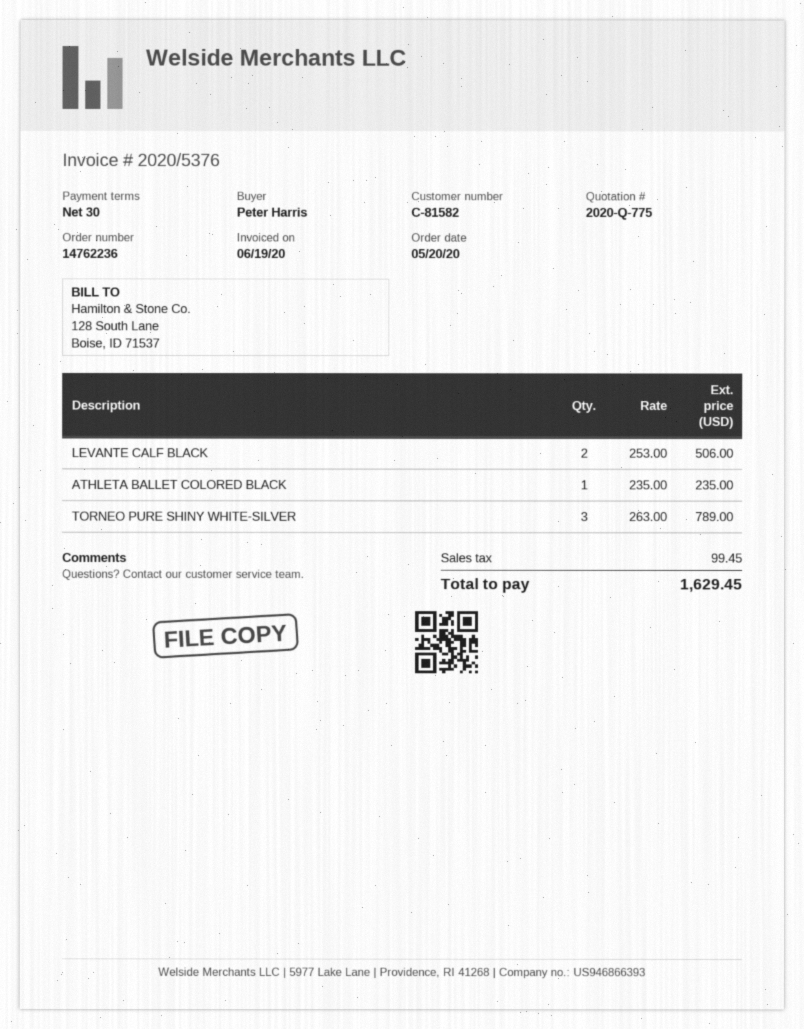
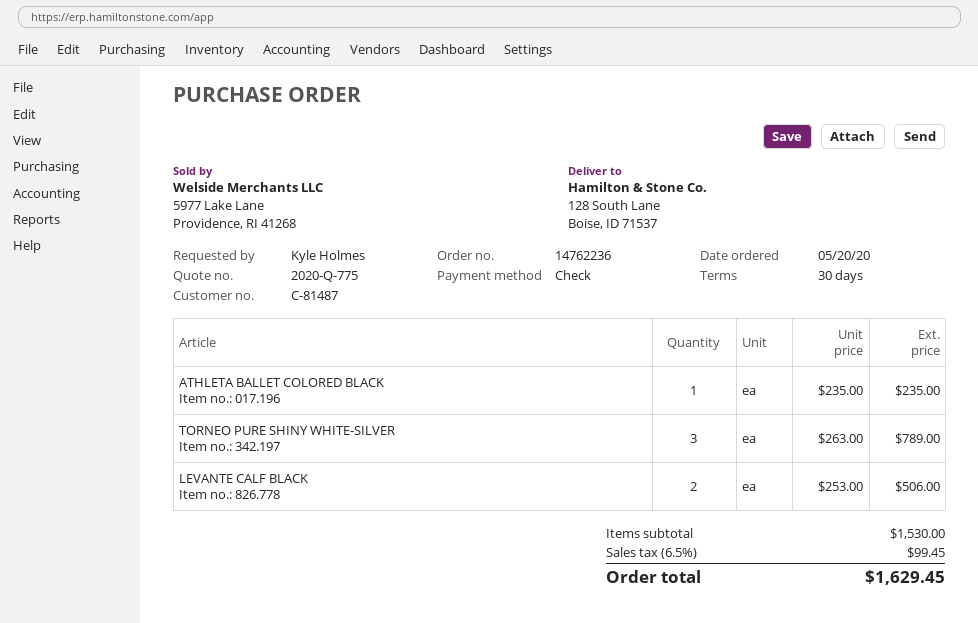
customer number: C-81582 -> C-81487
ordered by: Peter Harris -> Kyle Holmes

